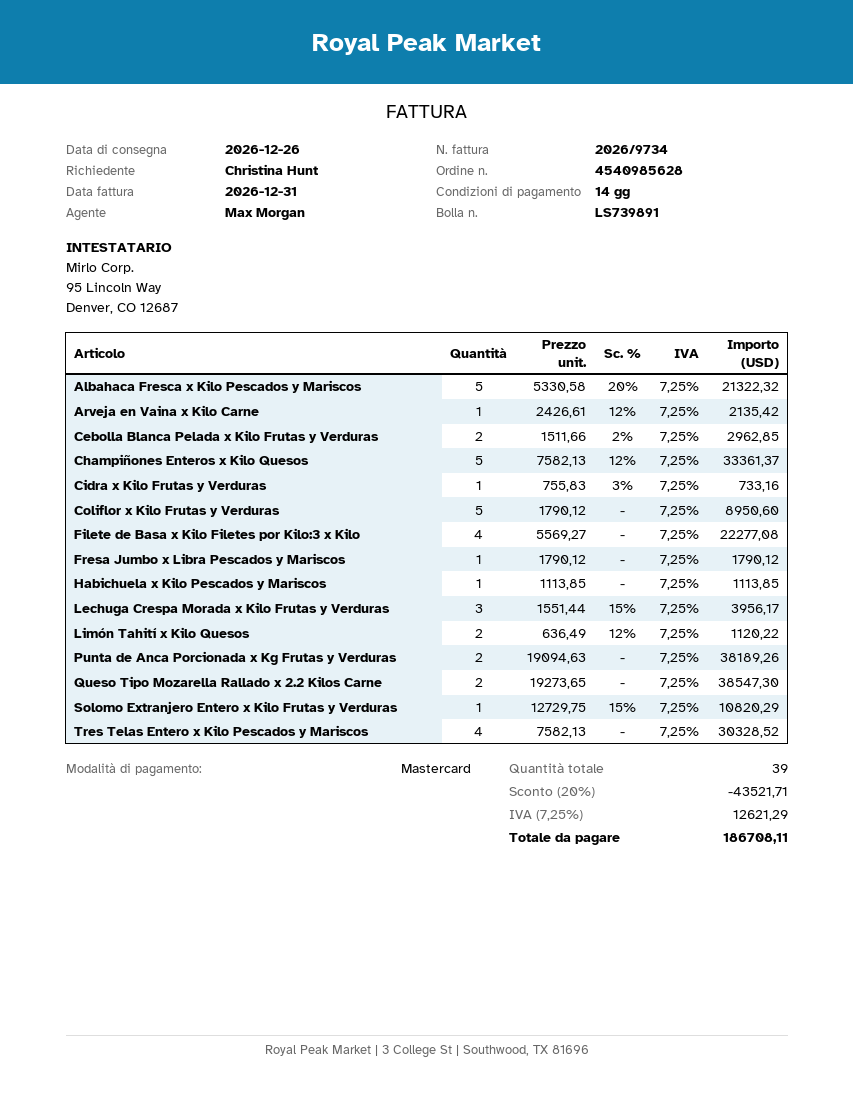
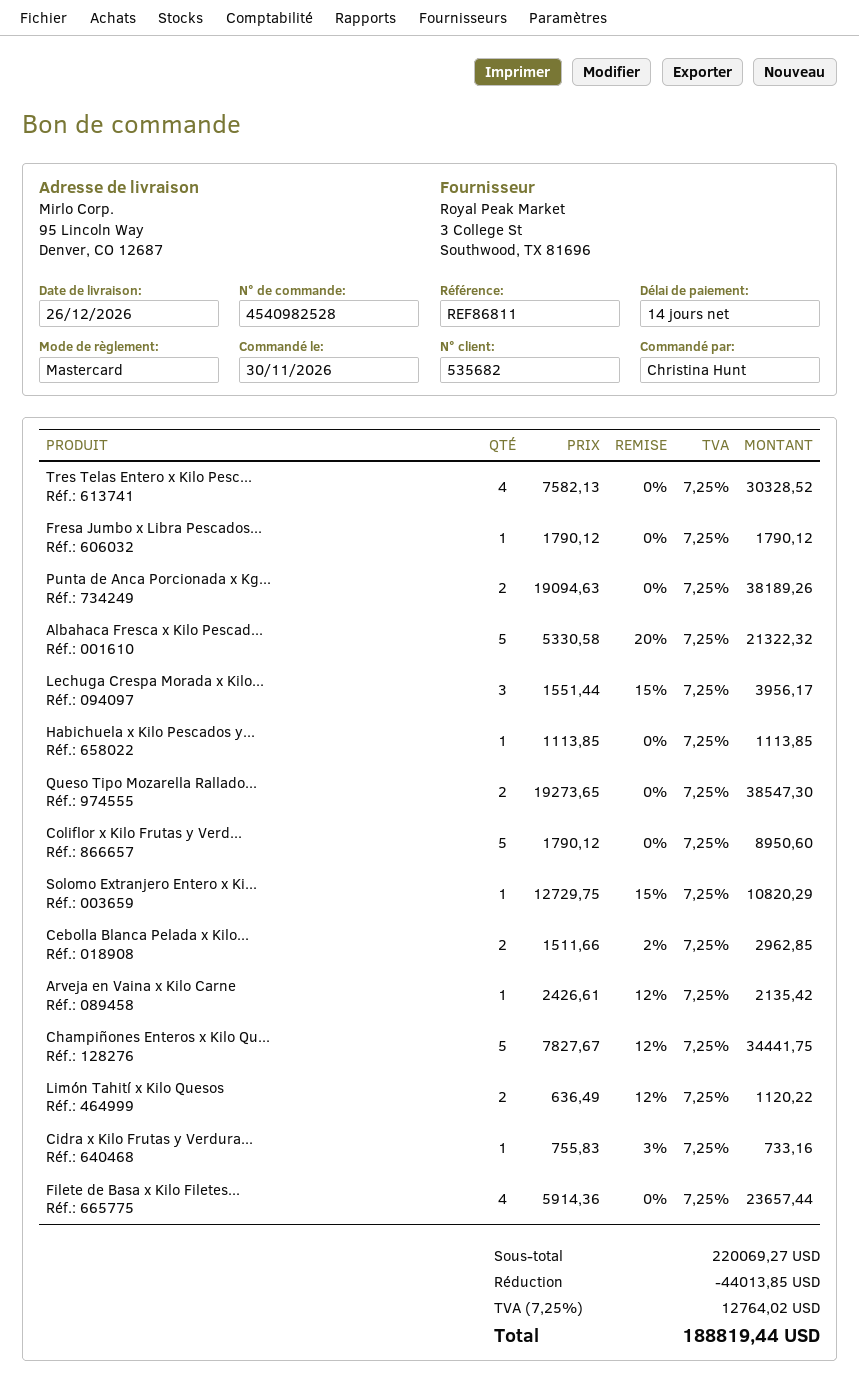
order number: 4540985628 -> 4540982528
Champiñones Enteros x Kilo Quesos: 5 x 7582.13 - 12% = 33361.37 -> 5 x 7827.67 - 12% = 34441.75
Filete de Basa x Kilo Filetes por Kilo:3 x Kilo: 4 x 5569.27 = 22277.08 -> 4 x 5914.36 = 23657.44
discount: 43521.71 -> 44013.85
tax: 7.25% = 12621.29 -> 7.25% = 12764.02
total: 186708.11 -> 188819.44

